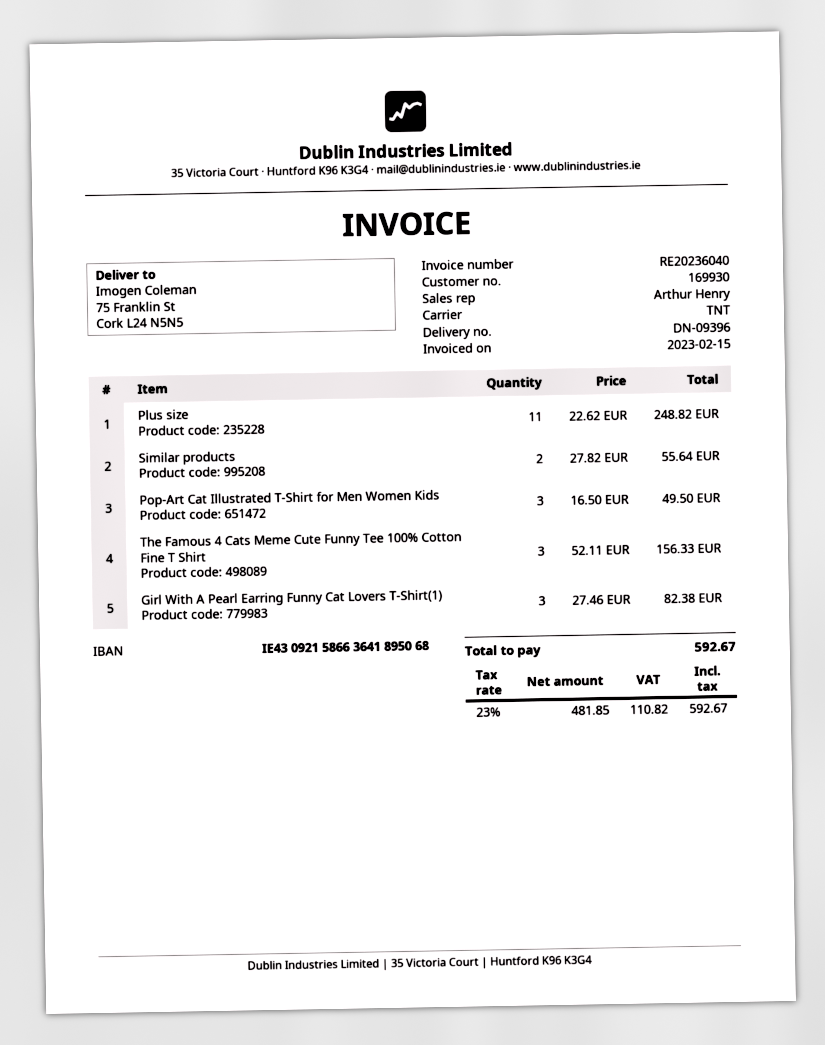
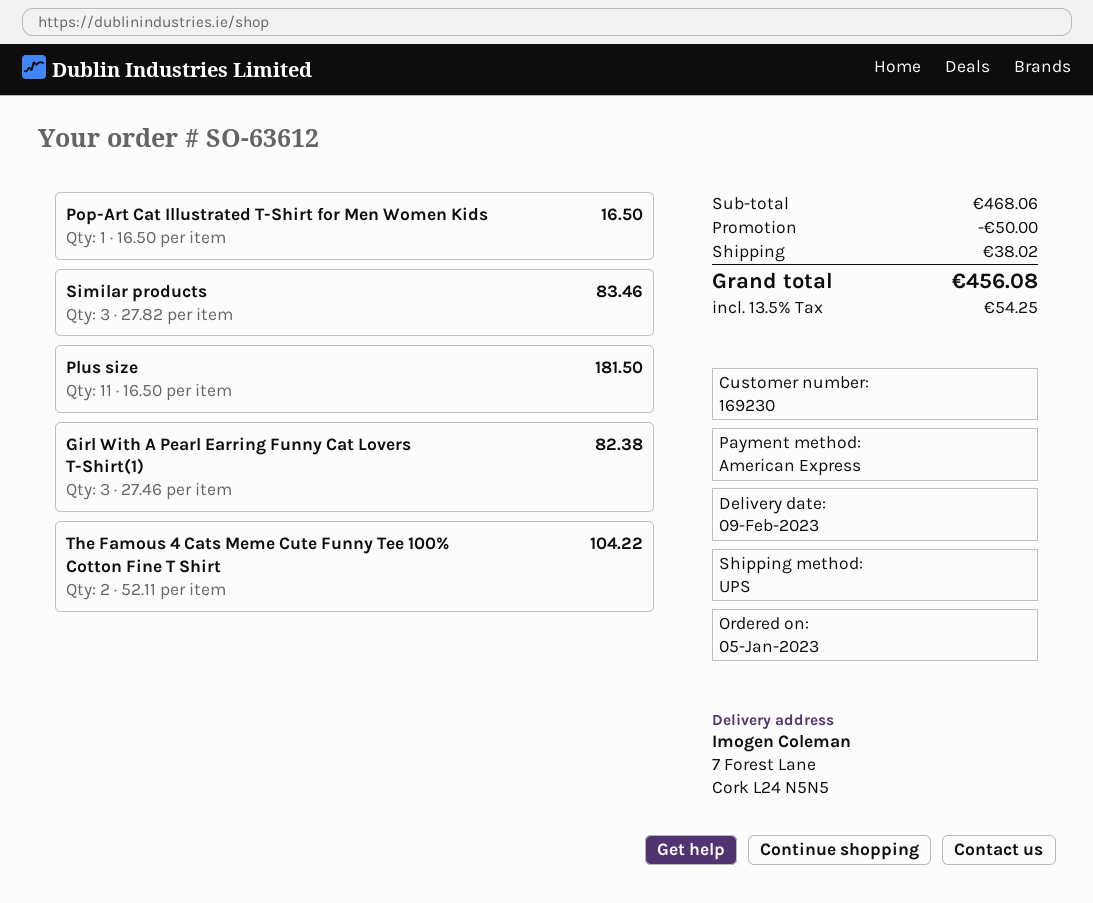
customer number: 169930 -> 169230
shipping method: TNT -> UPS
ship to: 75 Franklin St, Cork L24 N5N5 -> 7 Forest Lane, Cork L24 N5N5
Plus size: 11 x 22.62 = 248.82 -> 11 x 16.50 = 181.50
Similar products: 2 x 27.82 = 55.64 -> 3 x 27.82 = 83.46
Pop-Art Cat Illustrated T-Shirt for Men Women Kids: 3 x 16.50 = 49.50 -> 1 x 16.50 = 16.50
The Famous 4 Cats Meme Cute Funny Tee 100% Cotton Fine T Shirt: 3 x 52.11 = 156.33 -> 2 x 52.11 = 104.22
discount: none -> 50.00
shipping: none -> 38.02
tax: 23% = 110.82 -> 13.5% = 54.25
total: 592.67 -> 456.08

